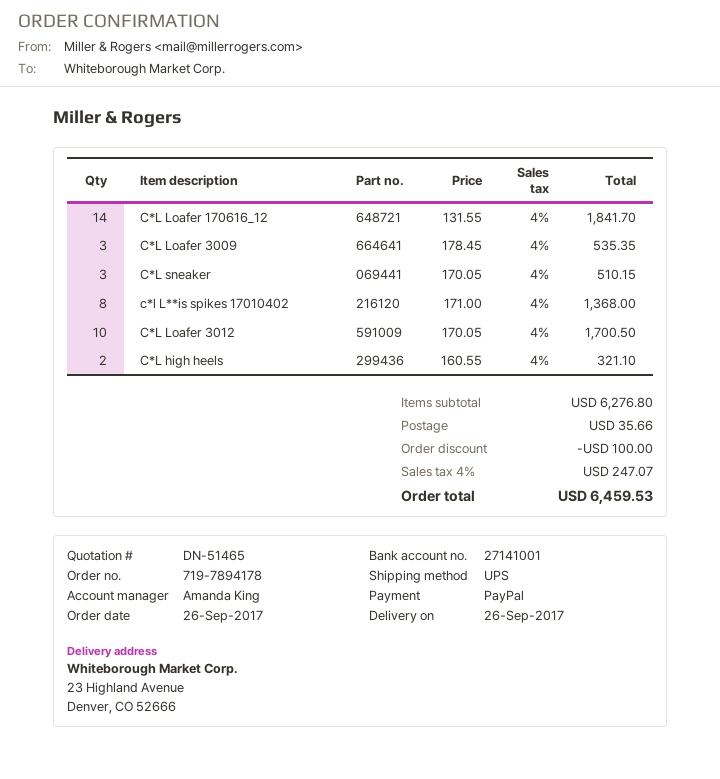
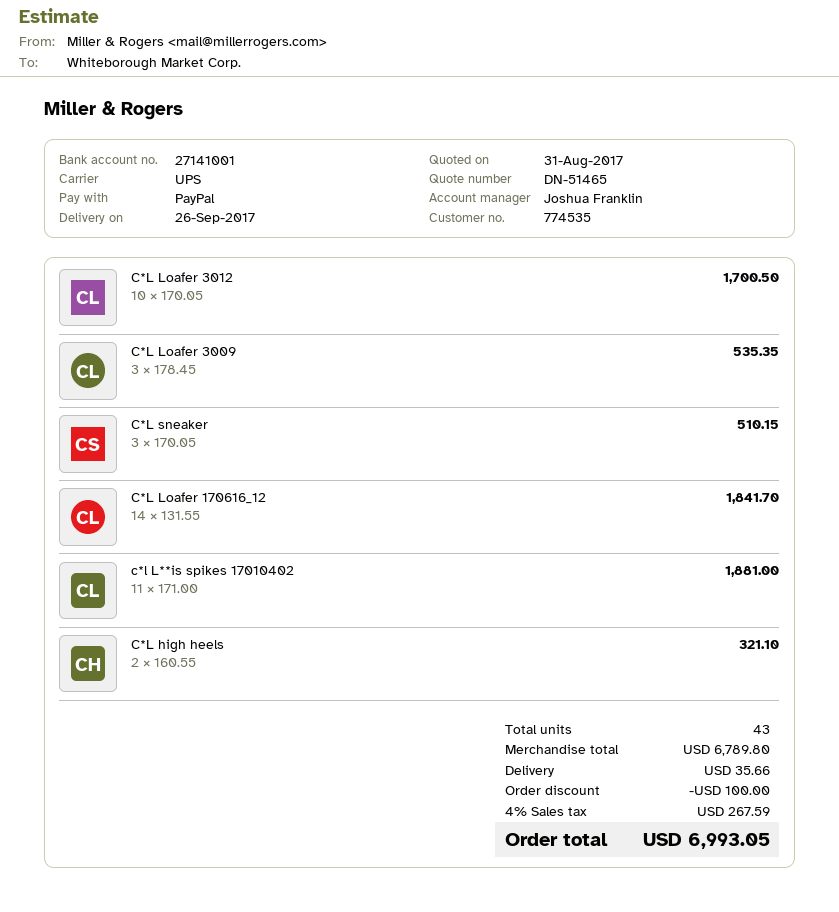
sales rep: Amanda King -> Joshua Franklin
c*l L**is spikes 17010402: 8 x 171.00 = 1368.00 -> 11 x 171.00 = 1881.00
subtotal: 6276.80 -> 6789.80
tax: 4% = 247.07 -> 4% = 267.59
total: 6459.53 -> 6993.05

